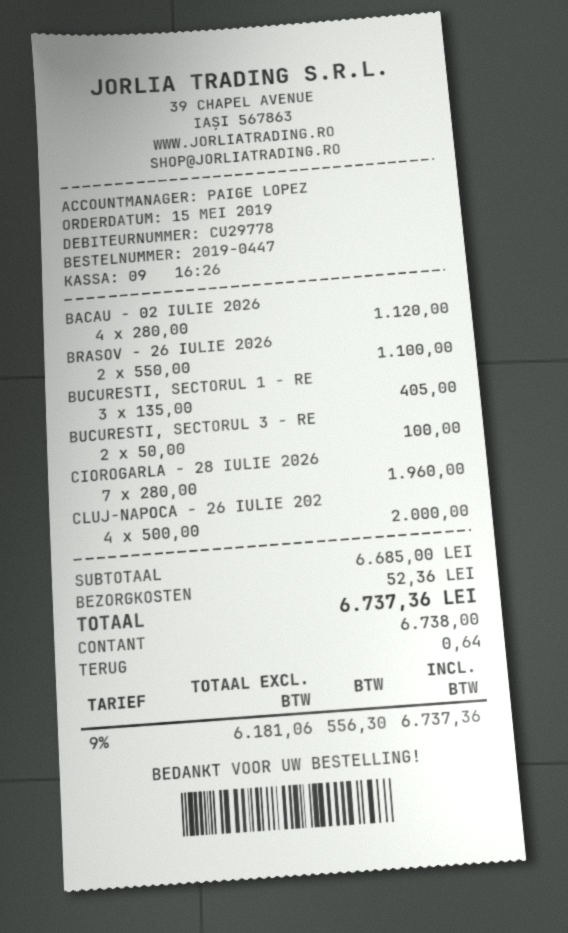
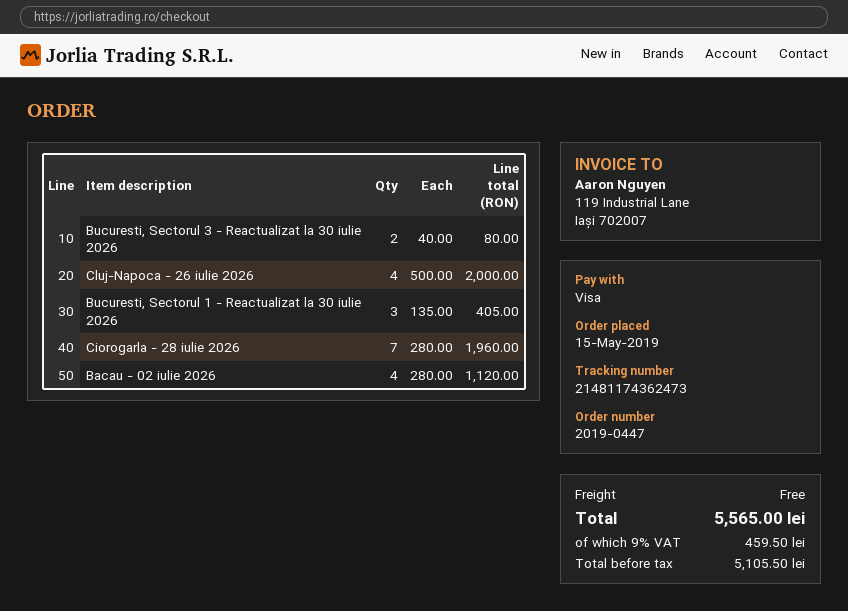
payment method: cash -> Visa
BRASOV - 26 IULIE 2026: 2 x 550.00 = 1100.00 -> none
BUCURESTI, SECTORUL 3 - RE: 2 x 50.00 = 100.00 -> 2 x 40.00 = 80.00
shipping: 52.36 -> 0.00
net: 6181.06 -> 5105.50
tax: 9% = 556.30 -> 9% = 459.50
total: 6737.36 -> 5565.00

